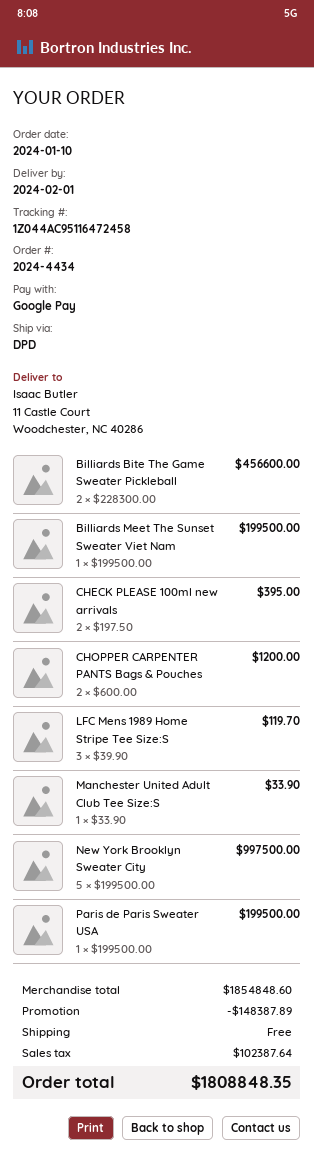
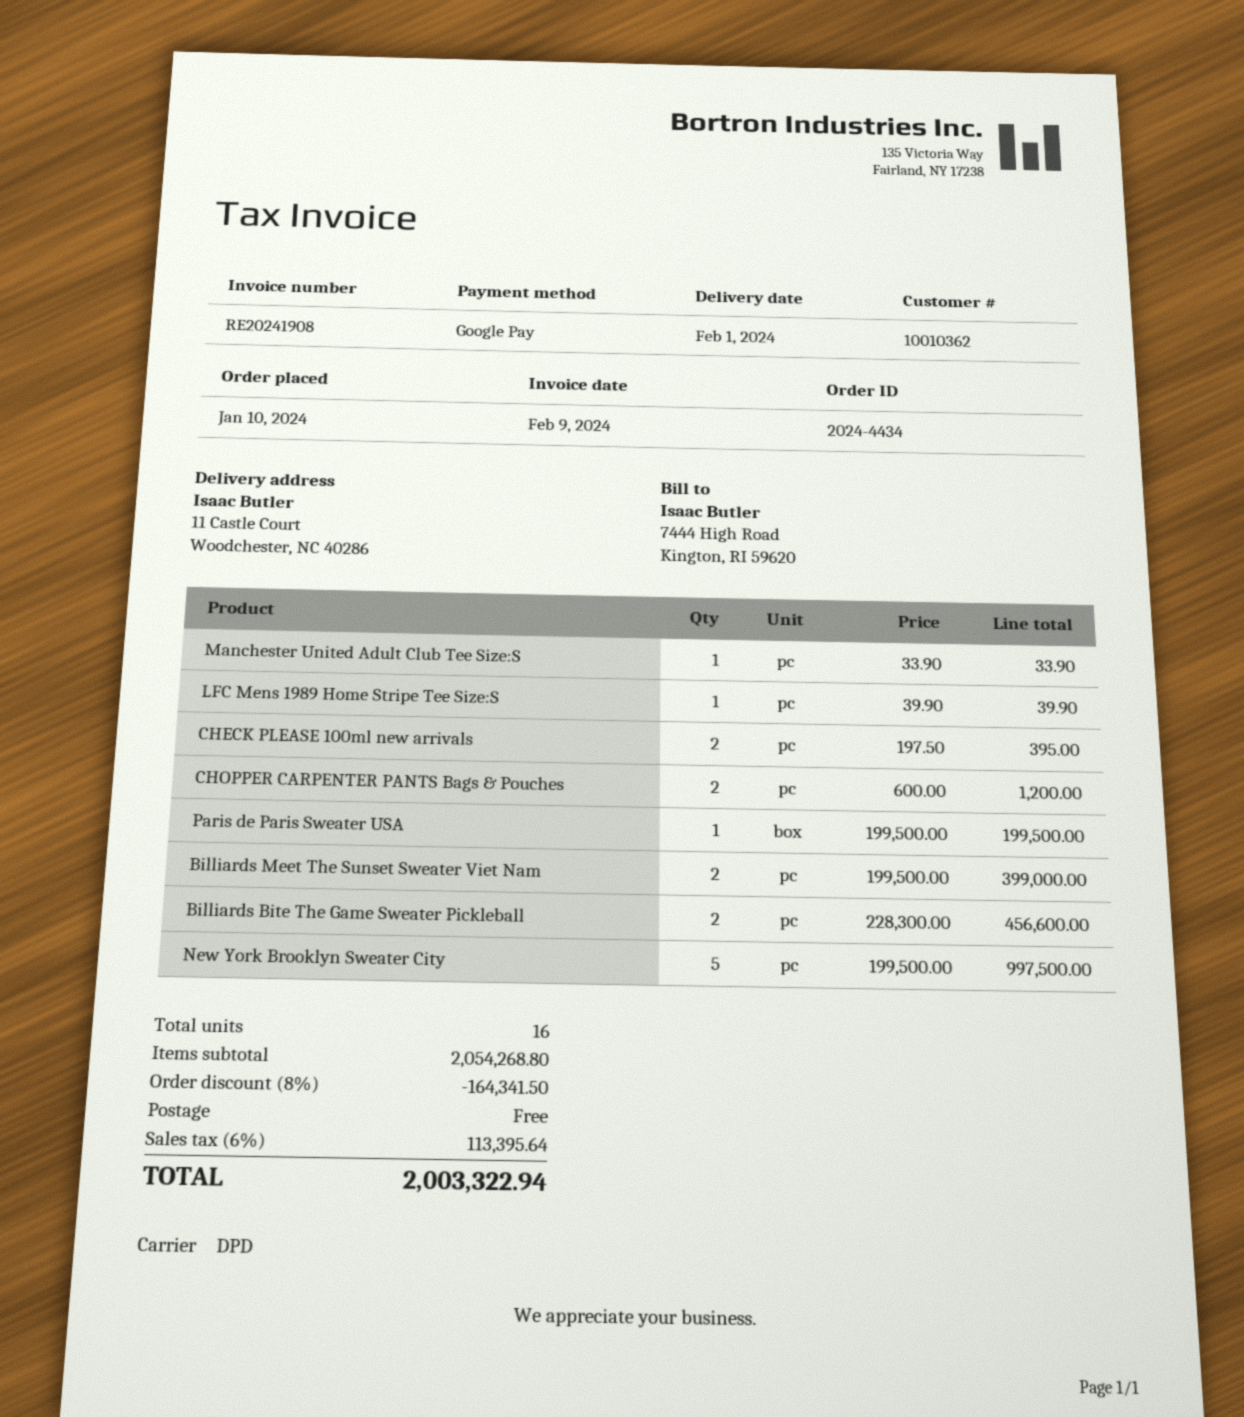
Billiards Meet The Sunset Sweater Viet Nam: 1 x 199500.00 = 199500.00 -> 2 x 199500.00 = 399000.00
LFC Mens 1989 Home Stripe Tee Size:S: 3 x 39.90 = 119.70 -> 1 x 39.90 = 39.90
subtotal: 1854848.60 -> 2054268.80
discount: 148387.89 -> 164341.50
tax: 102387.64 -> 113395.64
total: 1808848.35 -> 2003322.94

